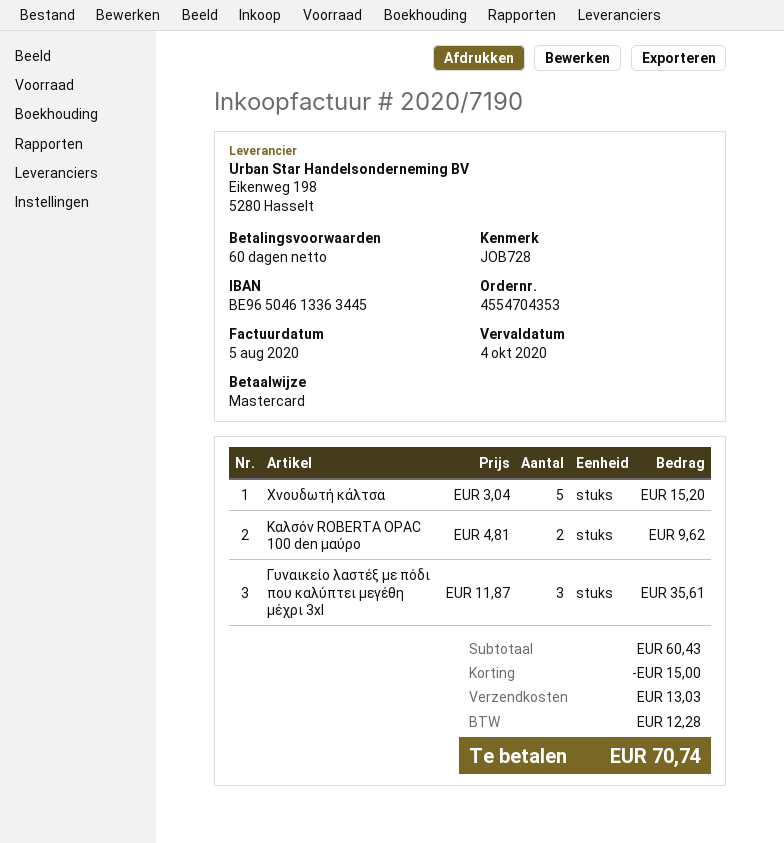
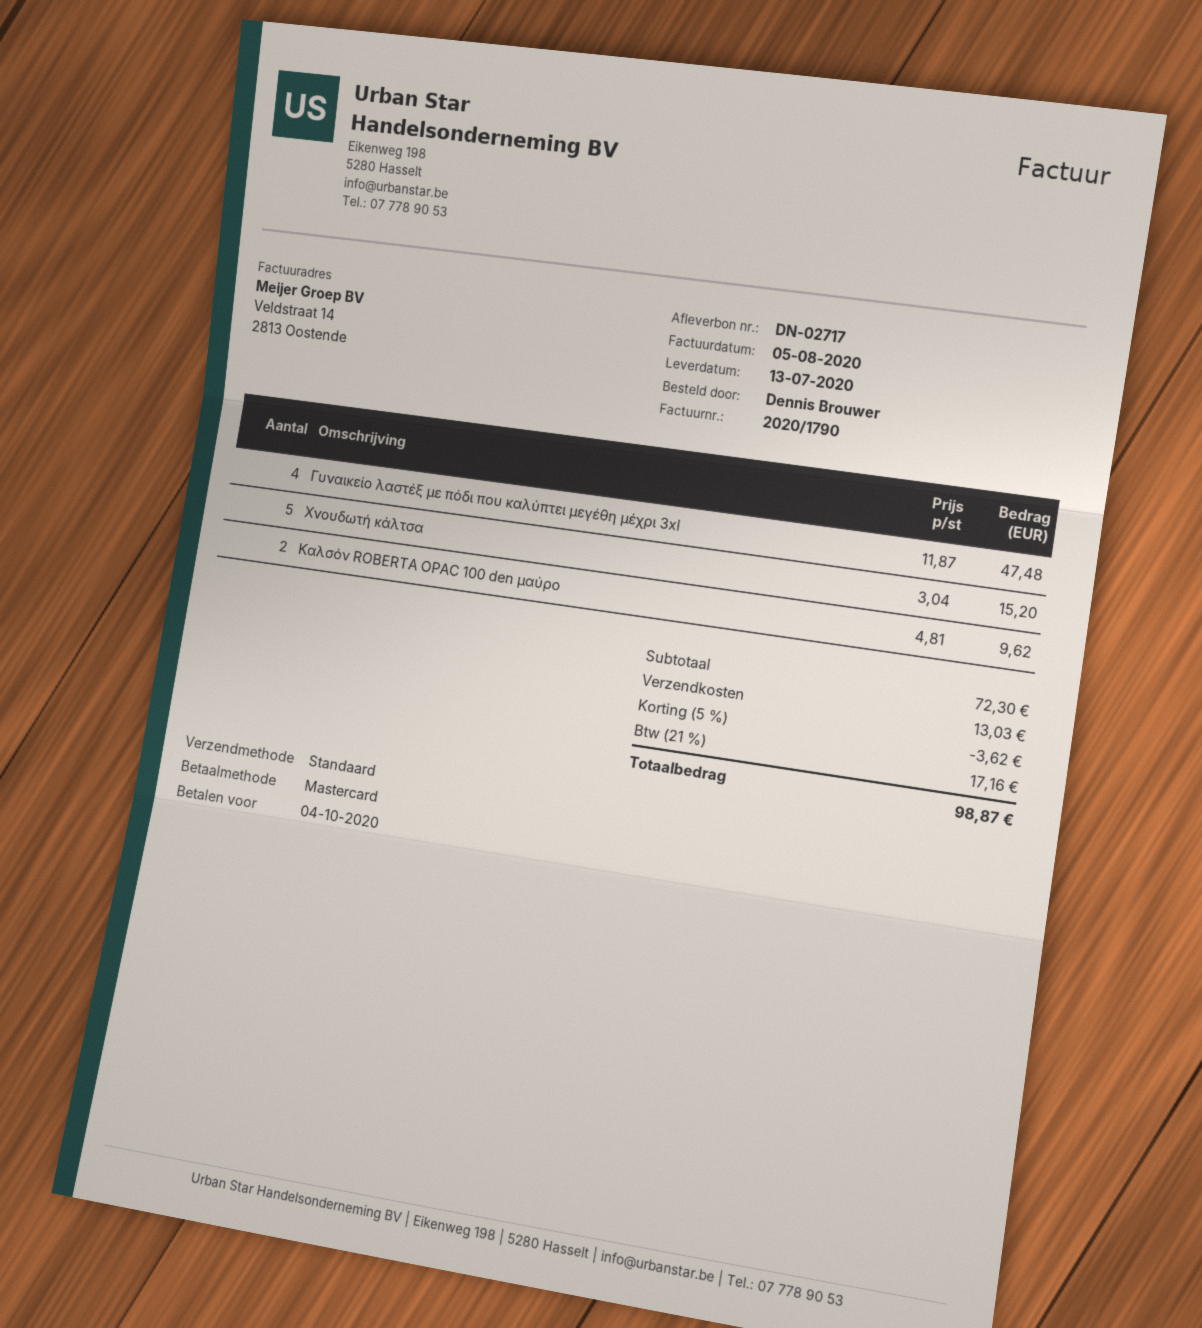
invoice number: 2020/7190 -> 2020/1790
Γυναικείο λαστέξ με πόδι που καλύπτει μεγέθη μέχρι 3xl: 3 x 11.87 = 35.61 -> 4 x 11.87 = 47.48
subtotal: 60.43 -> 72.30
discount: 15.00 -> 3.62
tax: 12.28 -> 17.16
total: 70.74 -> 98.87

